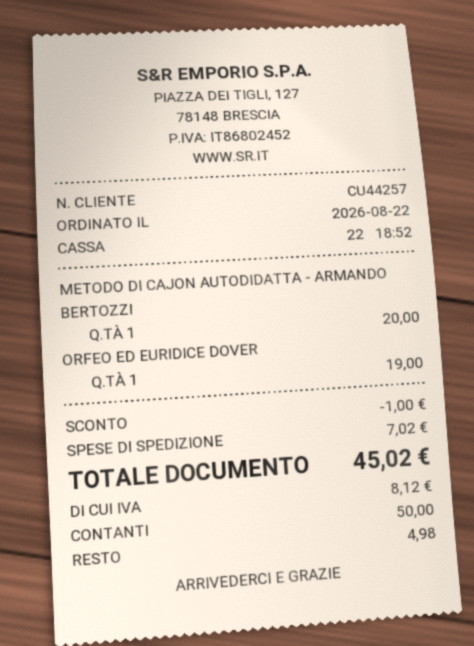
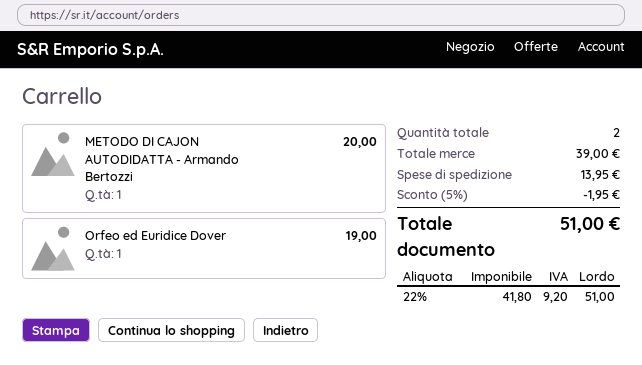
discount: 1.00 -> 1.95
shipping: 7.02 -> 13.95
tax: 8.12 -> 9.20
total: 45.02 -> 51.00

